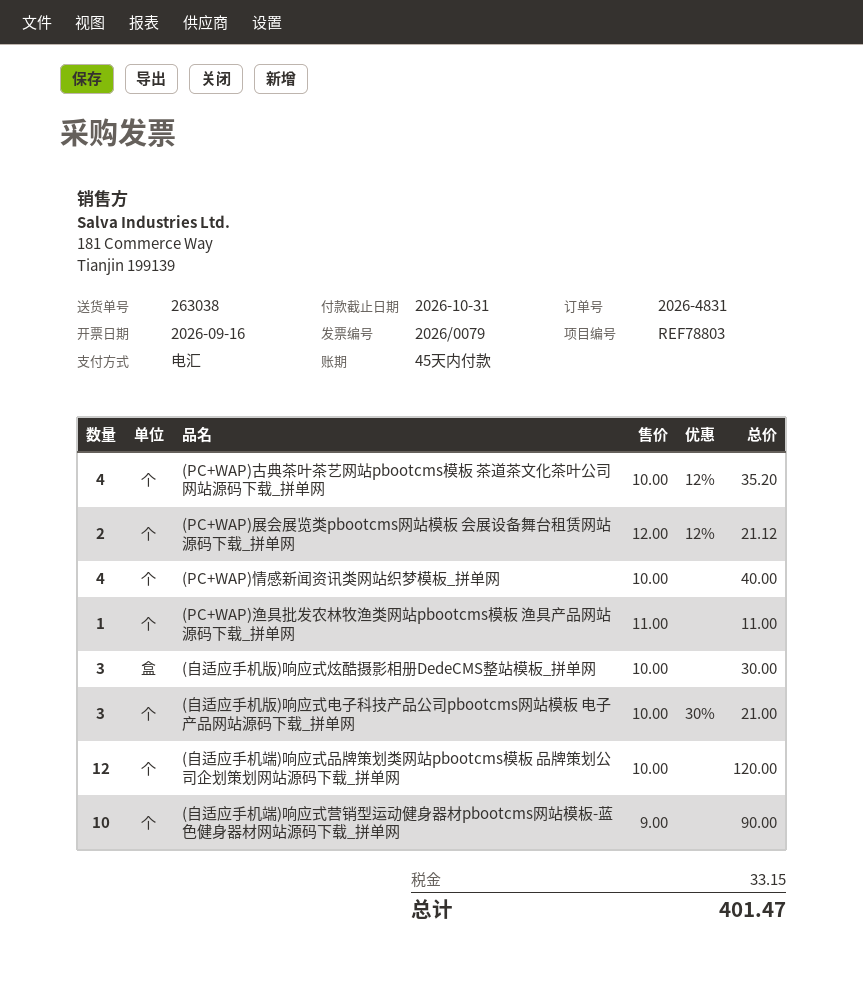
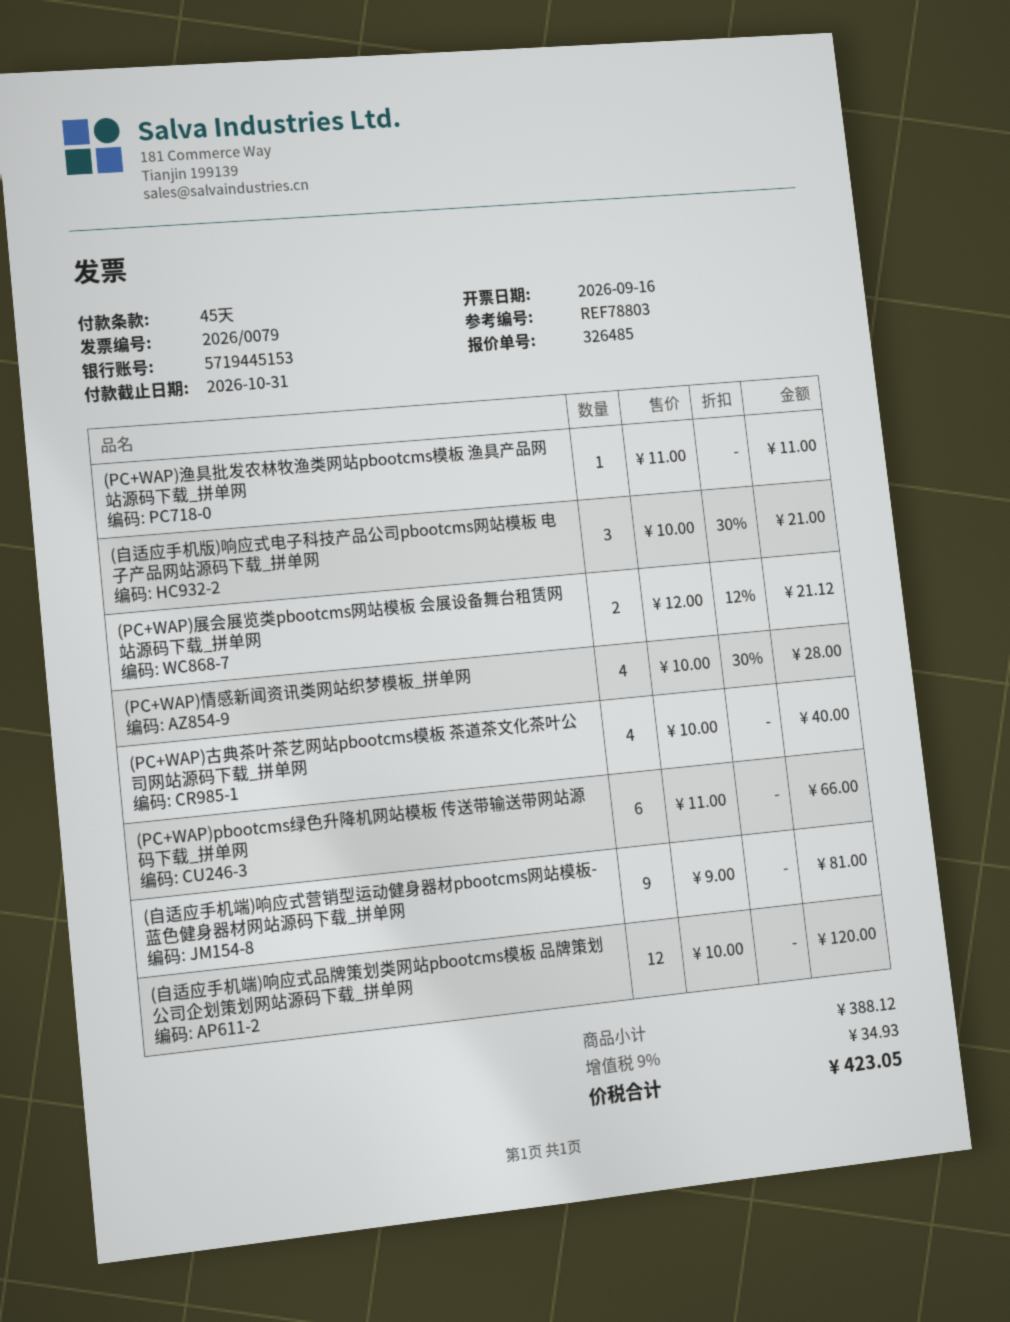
(PC+WAP)古典茶叶茶艺网站pbootcms模板 茶道茶文化茶叶公司网站源码下载_拼单网: 4 x 10.00 - 12% = 35.20 -> 4 x 10.00 = 40.00
(PC+WAP)情感新闻资讯类网站织梦模板_拼单网: 4 x 10.00 = 40.00 -> 4 x 10.00 - 30% = 28.00
(自适应手机版)响应式炫酷摄影相册DedeCMS整站模板_拼单网: 3 x 10.00 = 30.00 -> none
(自适应手机端)响应式营销型运动健身器材pbootcms网站模板-蓝色健身器材网站源码下载_拼单网: 10 x 9.00 = 90.00 -> 9 x 9.00 = 81.00
(PC+WAP)pbootcms绿色升降机网站模板 传送带输送带网站源码下载_拼单网: none -> 6 x 11.00 = 66.00
tax: 33.15 -> 34.93
total: 401.47 -> 423.05

